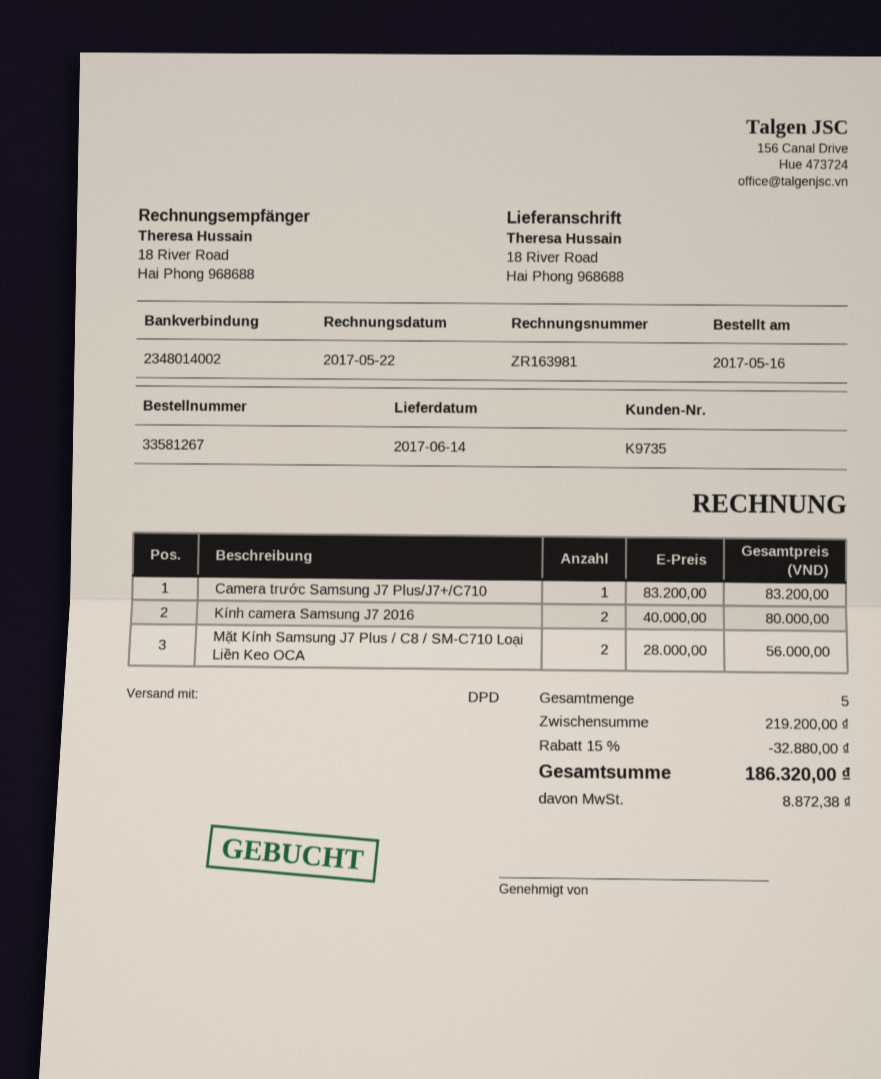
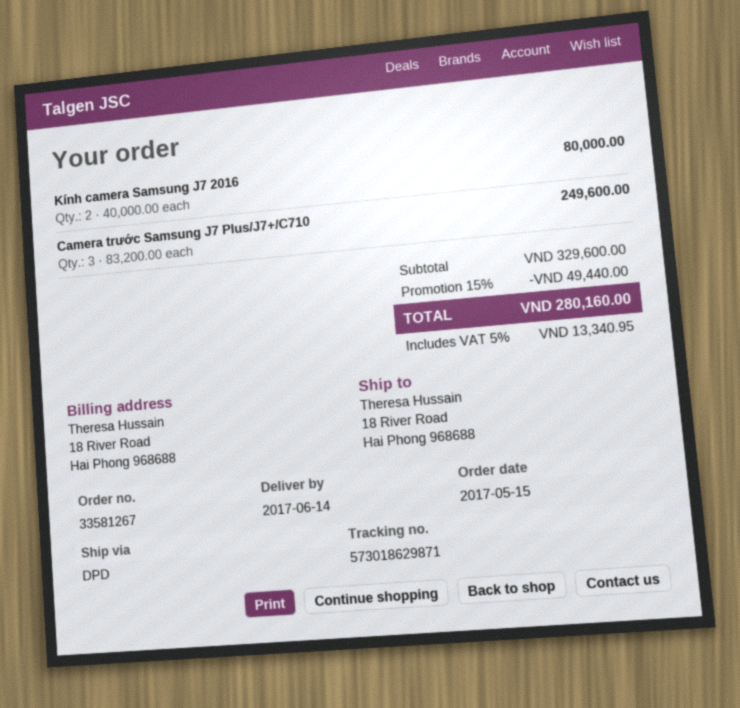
order date: 2017-05-16 -> 2017-05-15
Camera trước Samsung J7 Plus/J7+/C710: 1 x 83200.00 = 83200.00 -> 3 x 83200.00 = 249600.00
Mặt Kính Samsung J7 Plus / C8 / SM-C710 Loại Liền Keo OCA: 2 x 28000.00 = 56000.00 -> none
subtotal: 219200.00 -> 329600.00
discount: 15% = 32880.00 -> 15% = 49440.00
tax: 8872.38 -> 13340.95
total: 186320.00 -> 280160.00

